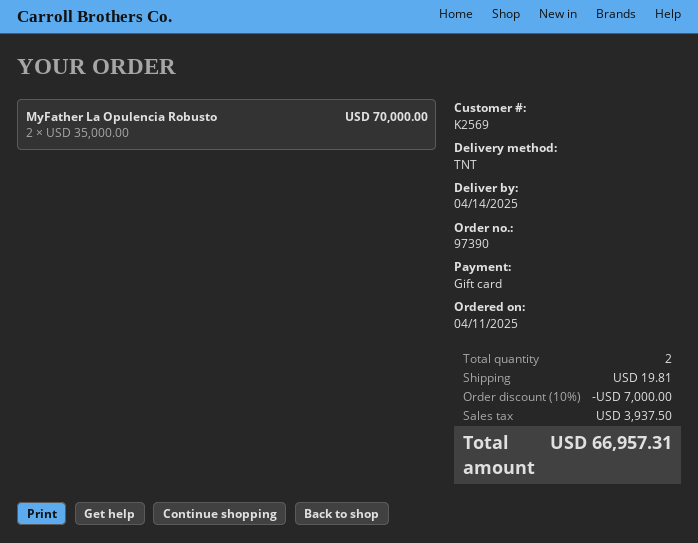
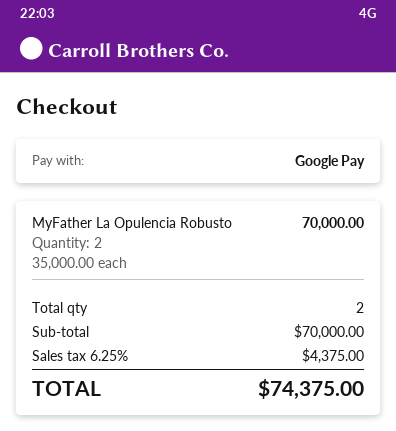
payment method: gift card -> Google Pay
discount: 10% = 7000.00 -> none
shipping: 19.81 -> none
tax: 3937.50 -> 4375.00
total: 66957.31 -> 74375.00

